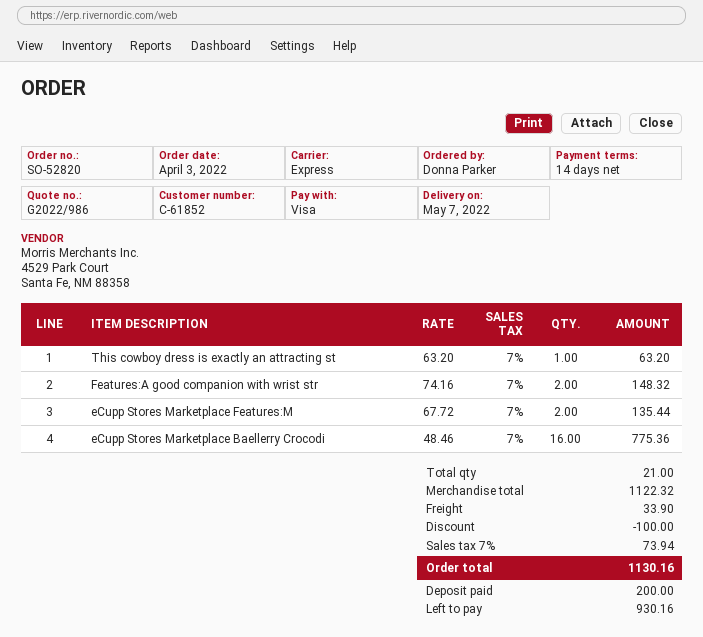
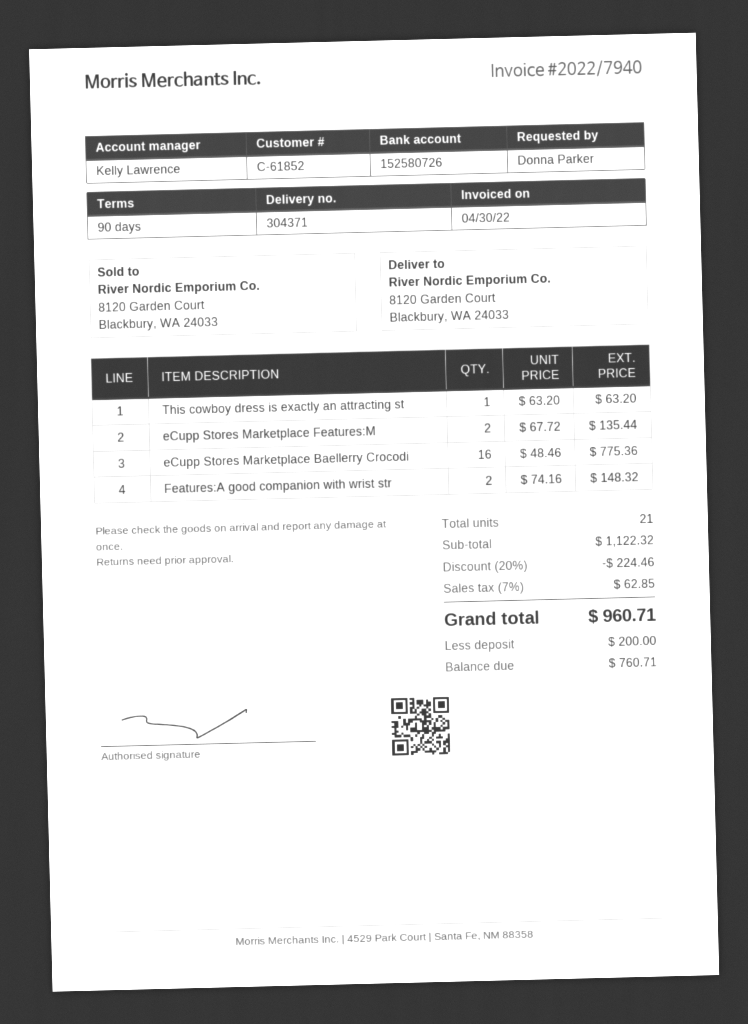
payment terms: 14 days -> 90 days
discount: 100.00 -> 224.46
shipping: 33.90 -> none
tax: 7% = 73.94 -> 7% = 62.85
total: 1130.16 -> 960.71
balance: 930.16 -> 760.71

